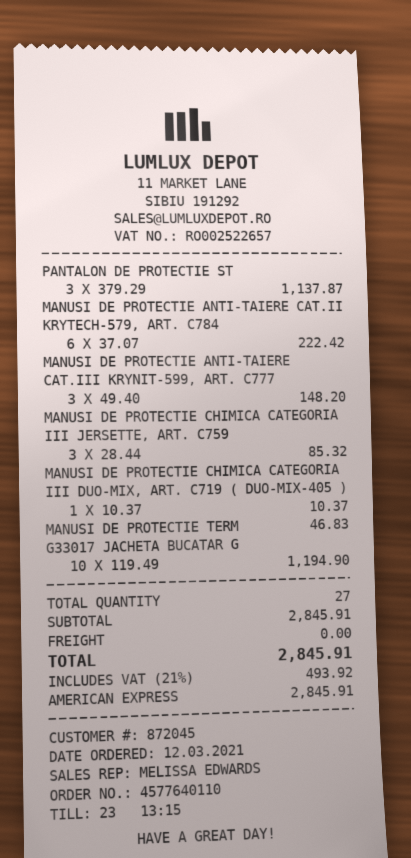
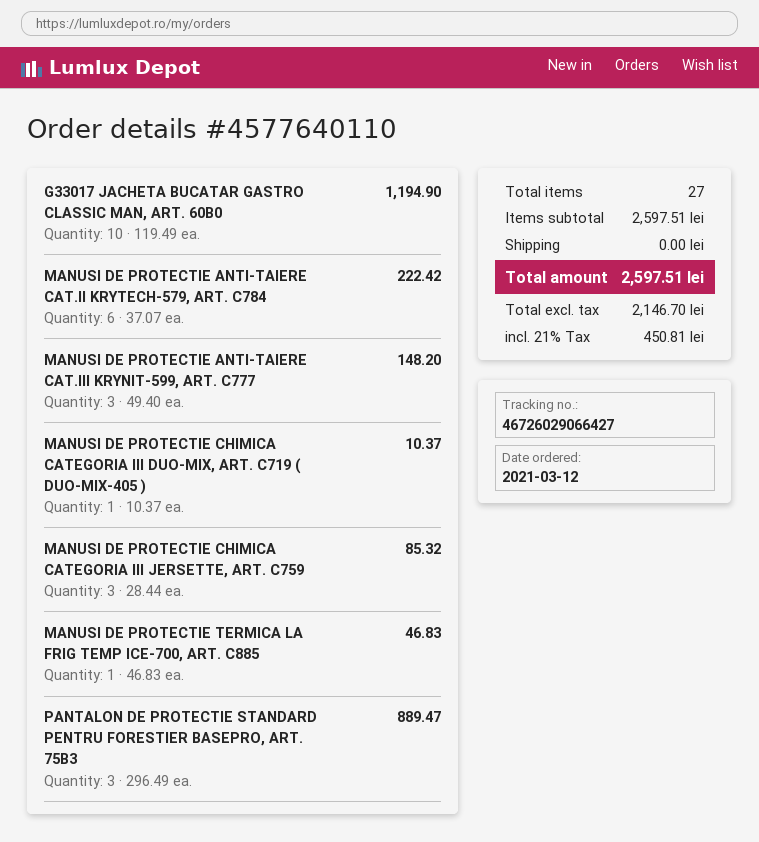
PANTALON DE PROTECTIE ST: 3 x 379.29 = 1137.87 -> 3 x 296.49 = 889.47
subtotal: 2845.91 -> 2597.51
tax: 21% = 493.92 -> 21% = 450.81
total: 2845.91 -> 2597.51

